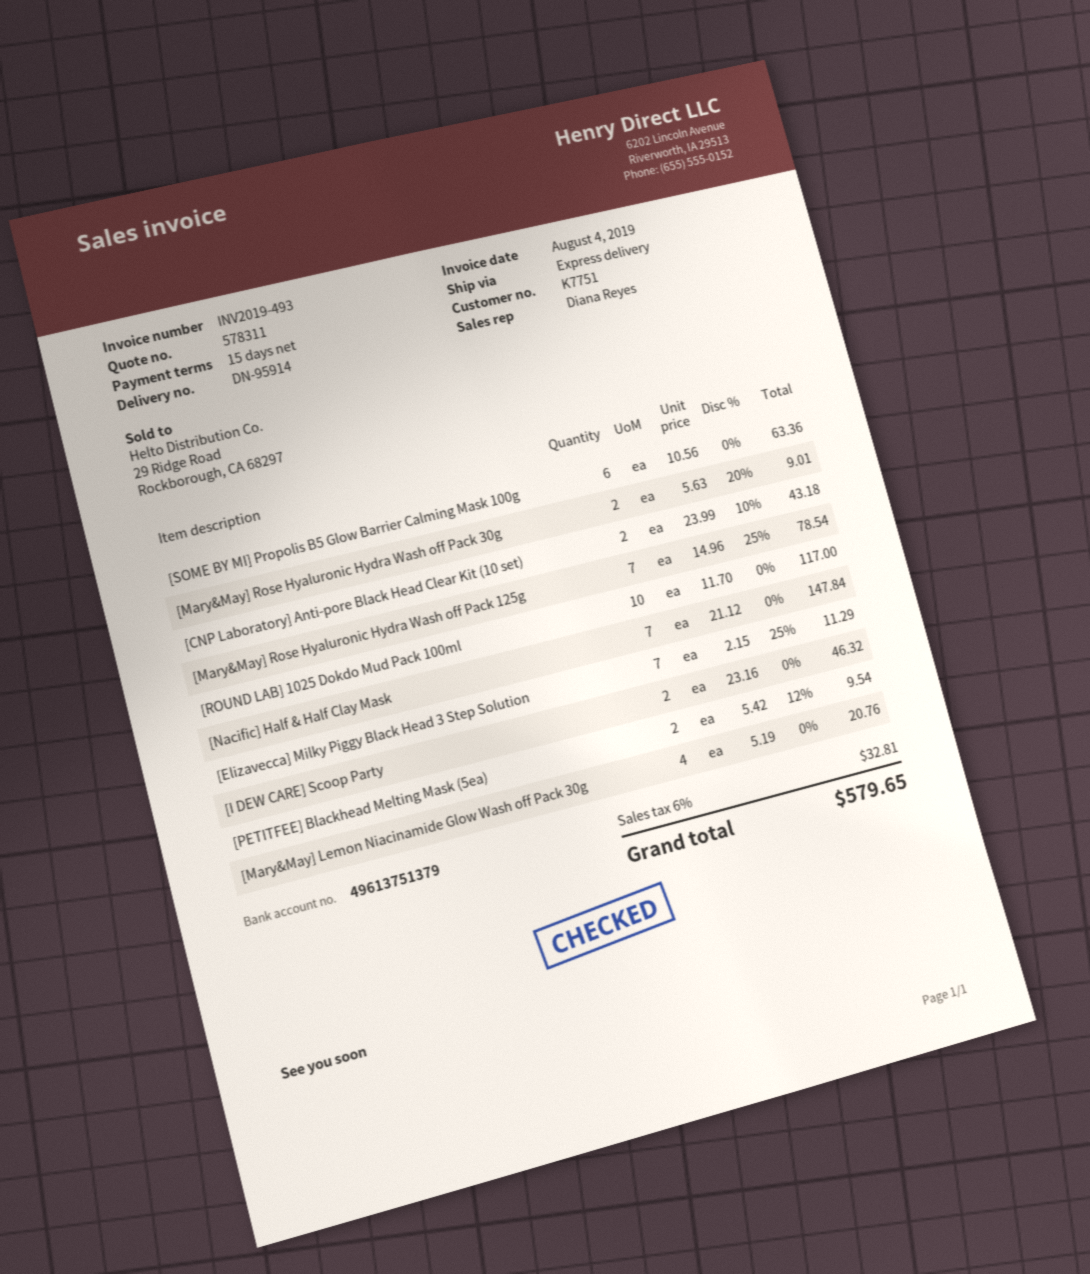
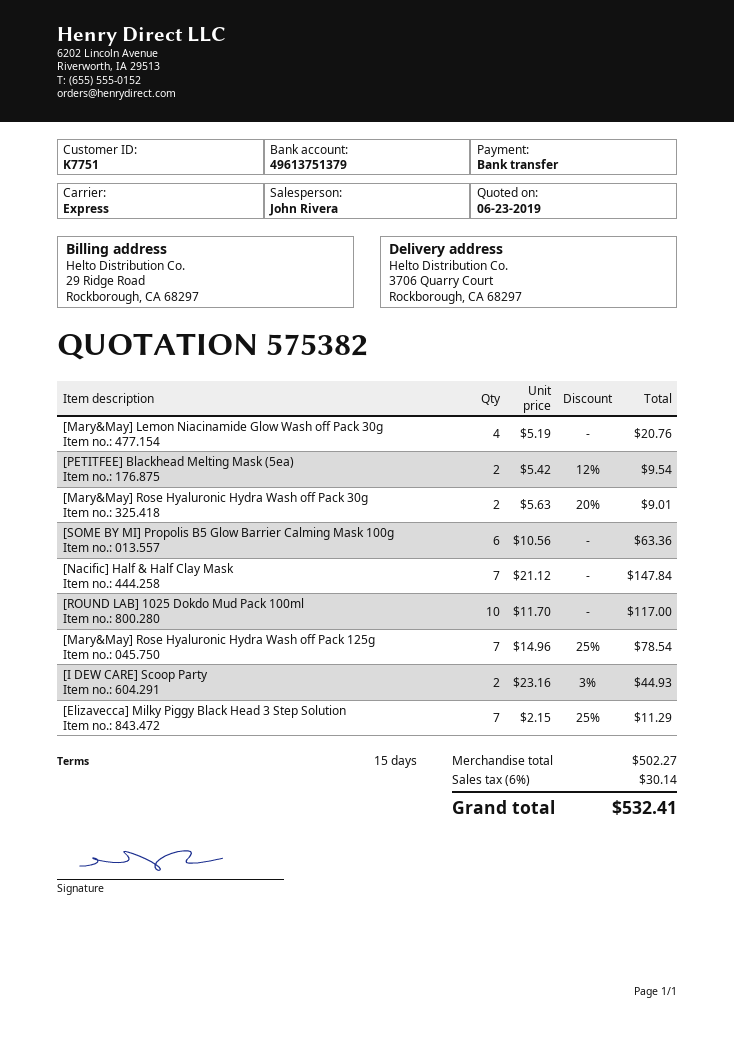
quote number: 578311 -> 575382
sales rep: Diana Reyes -> John Rivera
[CNP Laboratory] Anti-pore Black Head Clear Kit (10 set): 2 x 23.99 - 10% = 43.18 -> none
[I DEW CARE] Scoop Party: 2 x 23.16 = 46.32 -> 2 x 23.16 - 3% = 44.93
tax: 6% = 32.81 -> 6% = 30.14
total: 579.65 -> 532.41

